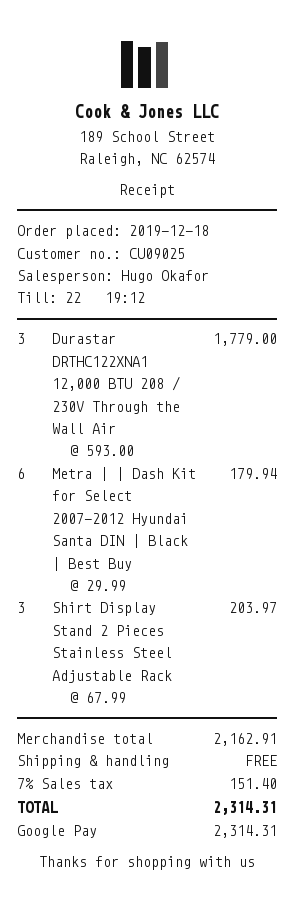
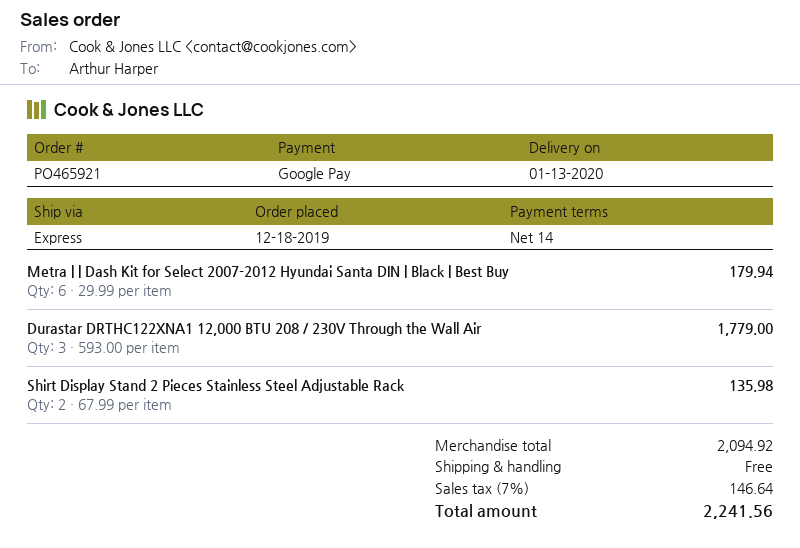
Shirt Display Stand 2 Pieces Stainless Steel Adjustable Rack: 3 x 67.99 = 203.97 -> 2 x 67.99 = 135.98
subtotal: 2162.91 -> 2094.92
tax: 7% = 151.40 -> 7% = 146.64
total: 2314.31 -> 2241.56

